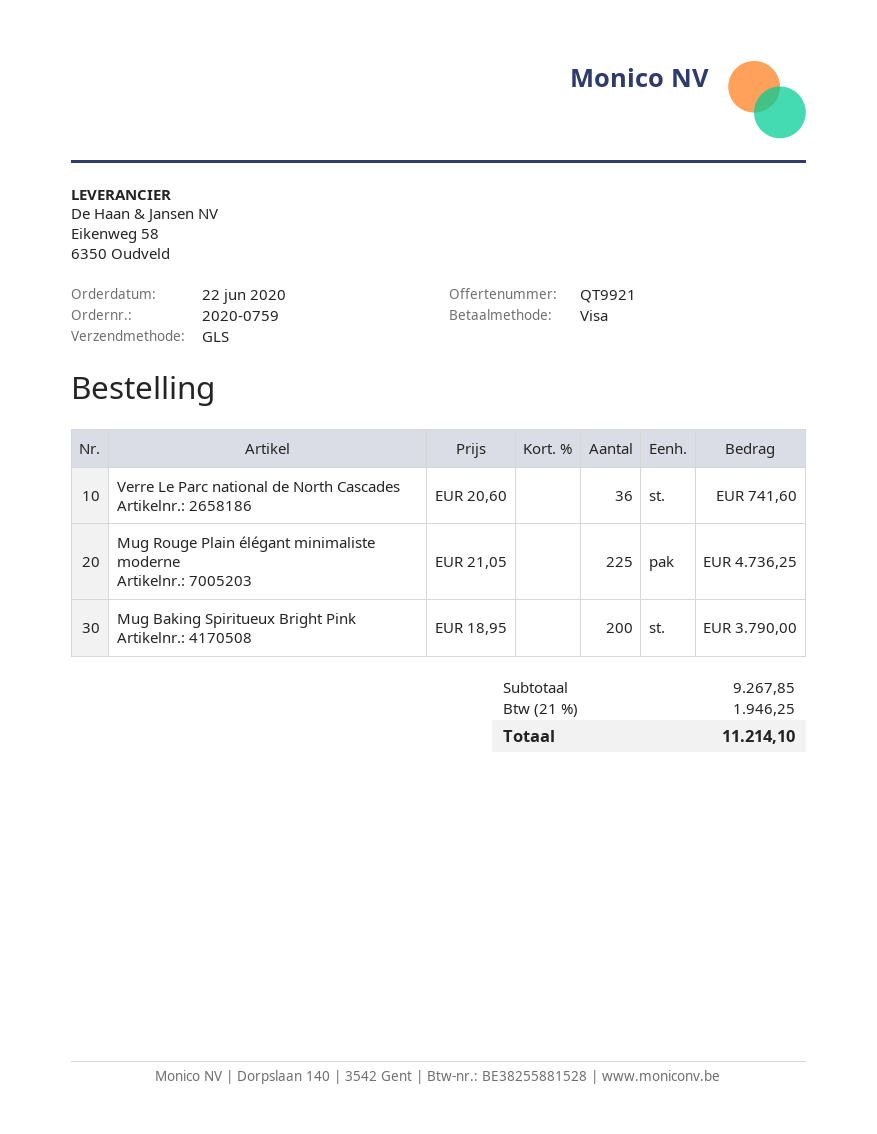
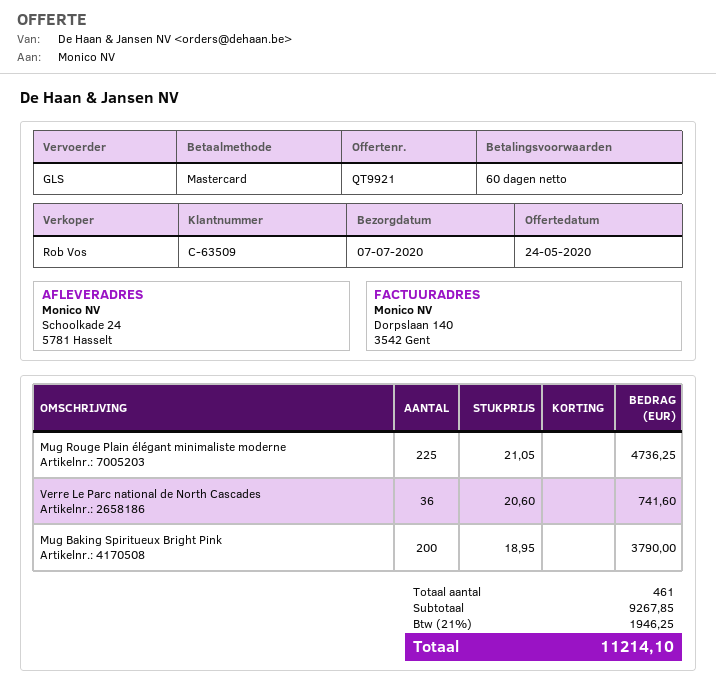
payment method: Visa -> Mastercard

